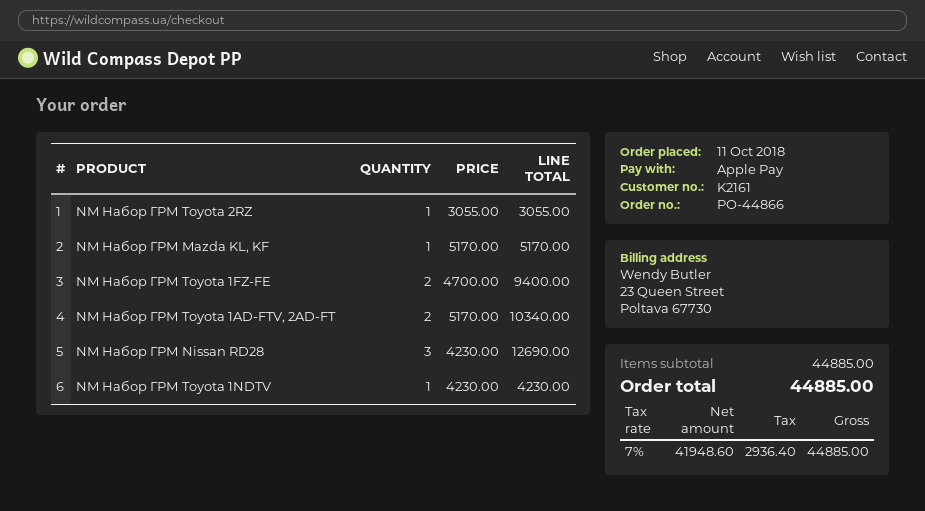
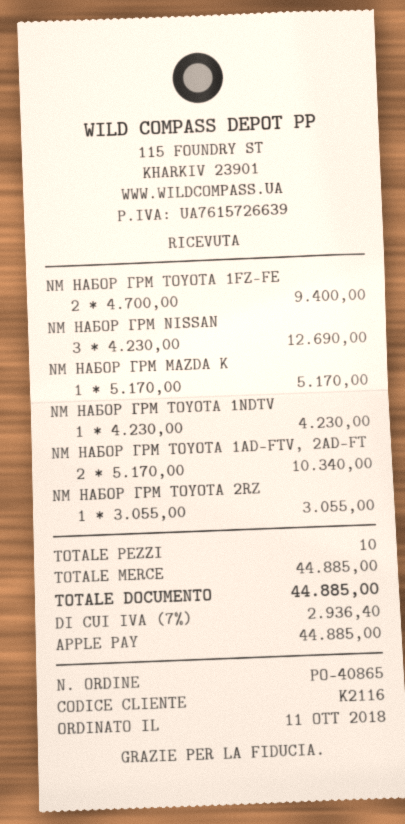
order number: PO-44866 -> PO-40865
customer number: K2161 -> K2116

